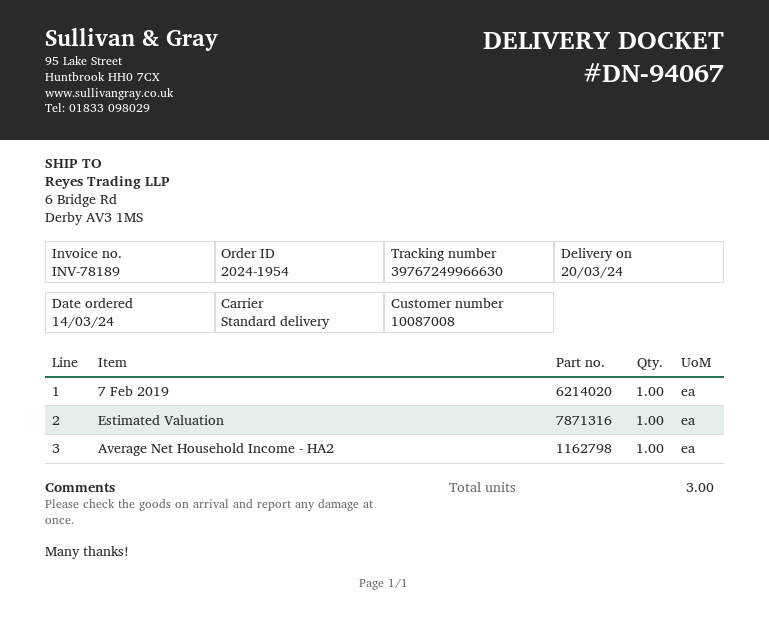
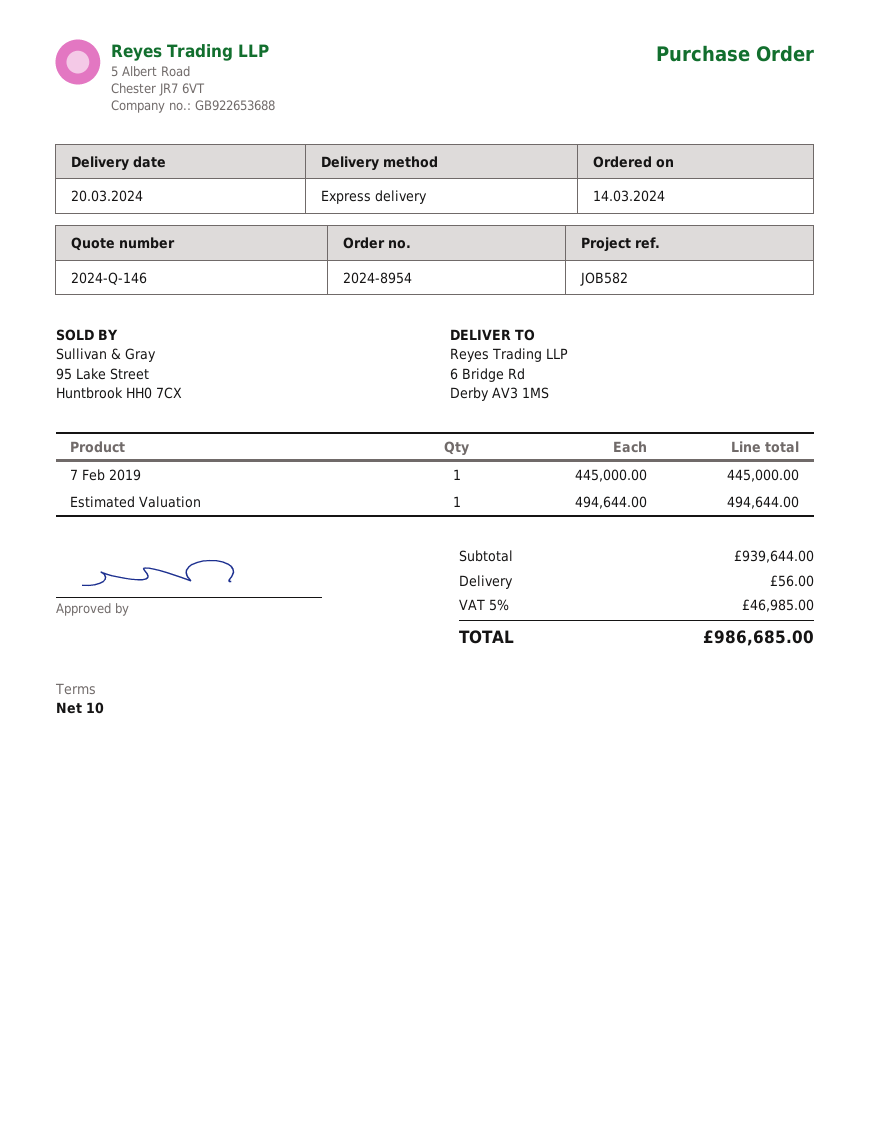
order number: 2024-1954 -> 2024-8954
shipping method: standard -> express
Average Net Household Income - HA2: 1 -> none

